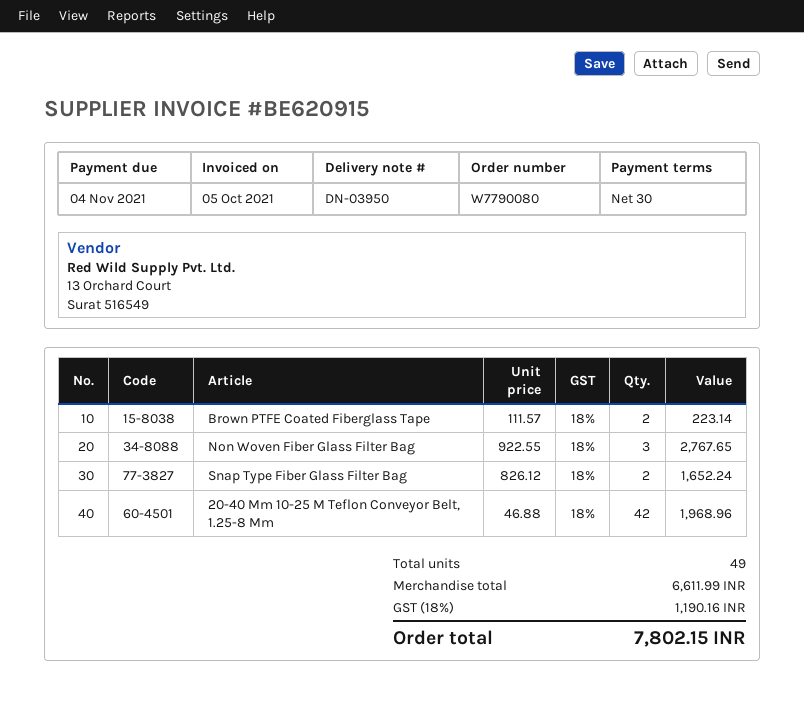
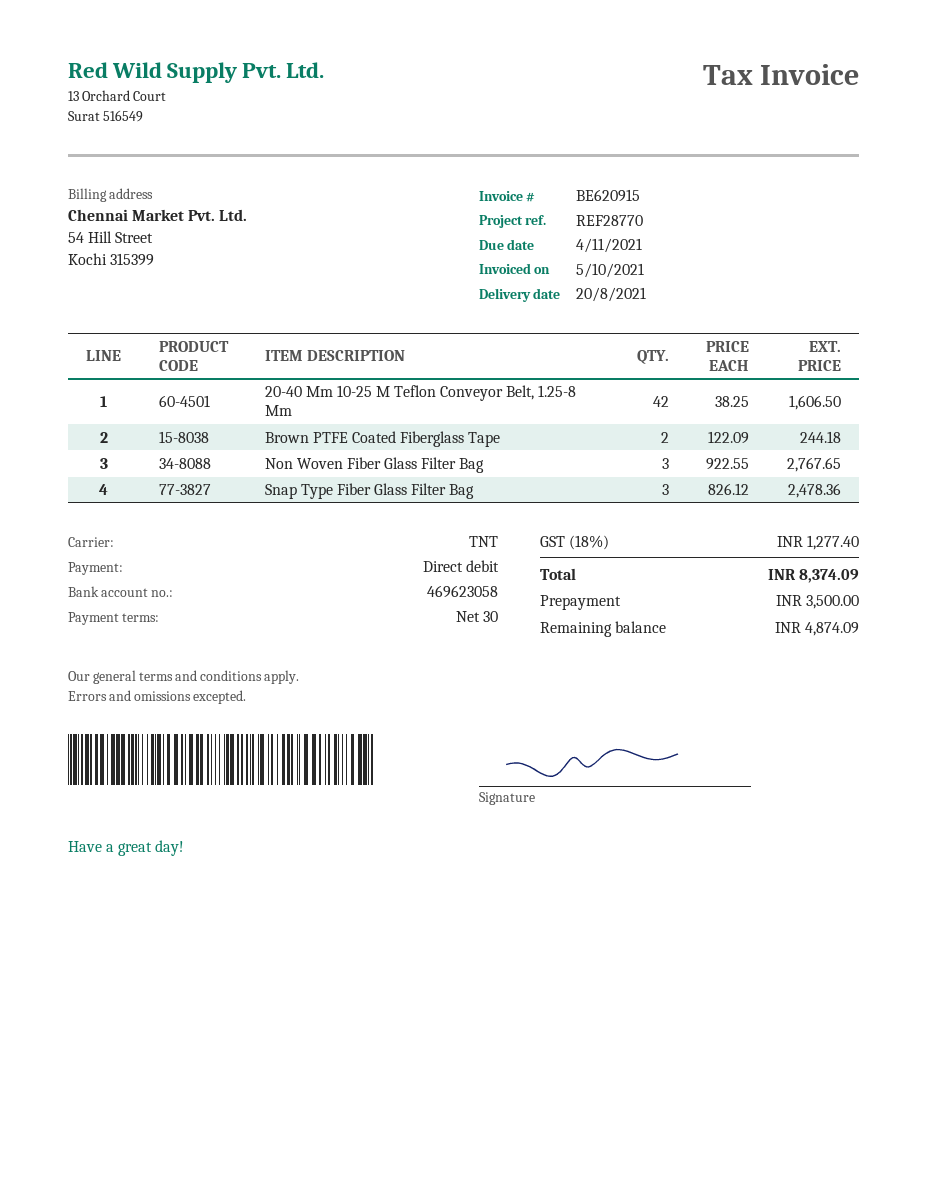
Brown PTFE Coated Fiberglass Tape: 2 x 111.57 = 223.14 -> 2 x 122.09 = 244.18
Snap Type Fiber Glass Filter Bag: 2 x 826.12 = 1652.24 -> 3 x 826.12 = 2478.36
20-40 Mm 10-25 M Teflon Conveyor Belt, 1.25-8 Mm: 42 x 46.88 = 1968.96 -> 42 x 38.25 = 1606.50
tax: 18% = 1190.16 -> 18% = 1277.40
total: 7802.15 -> 8374.09

